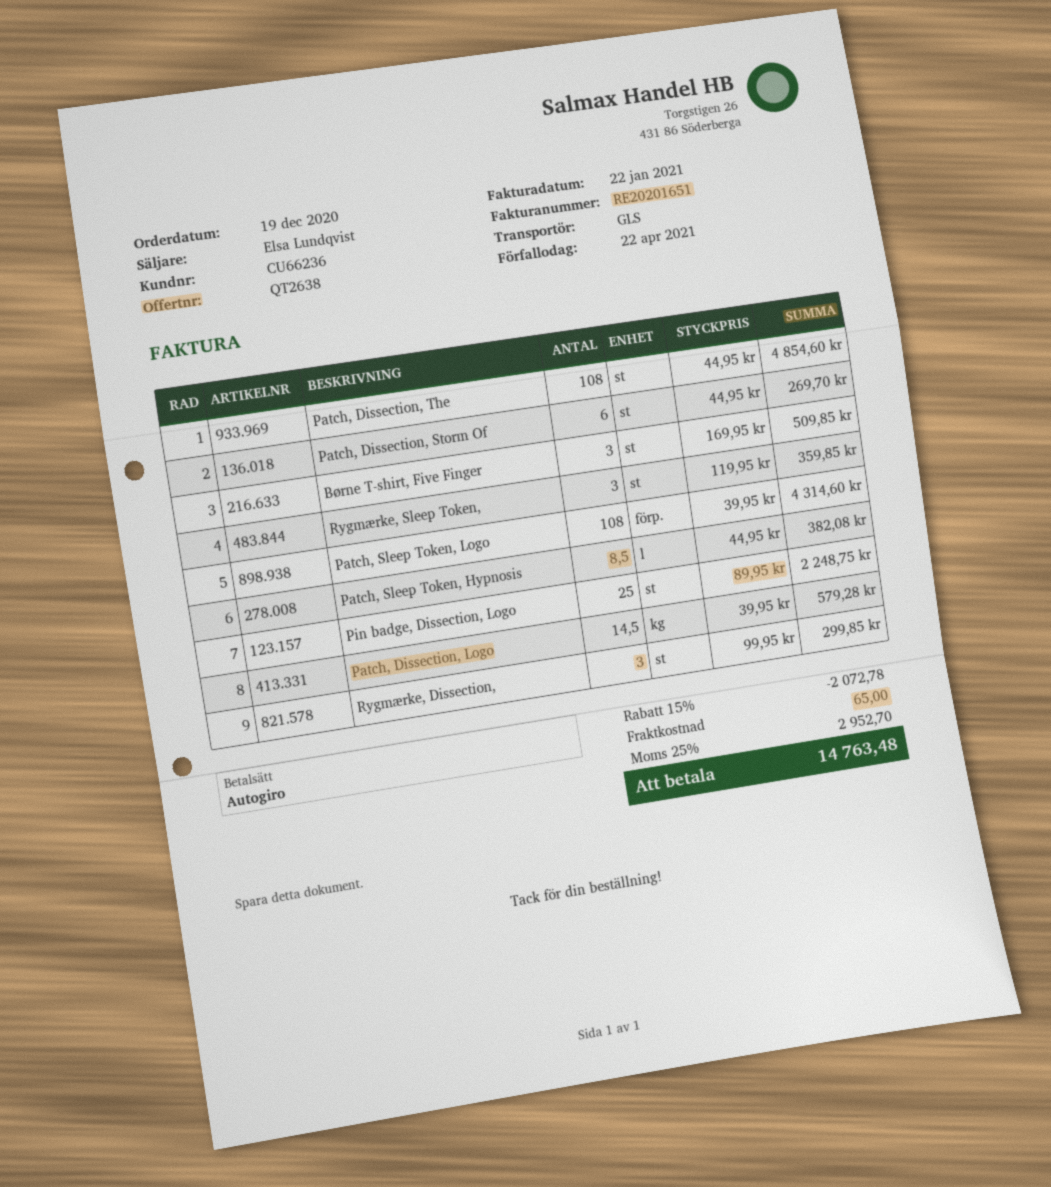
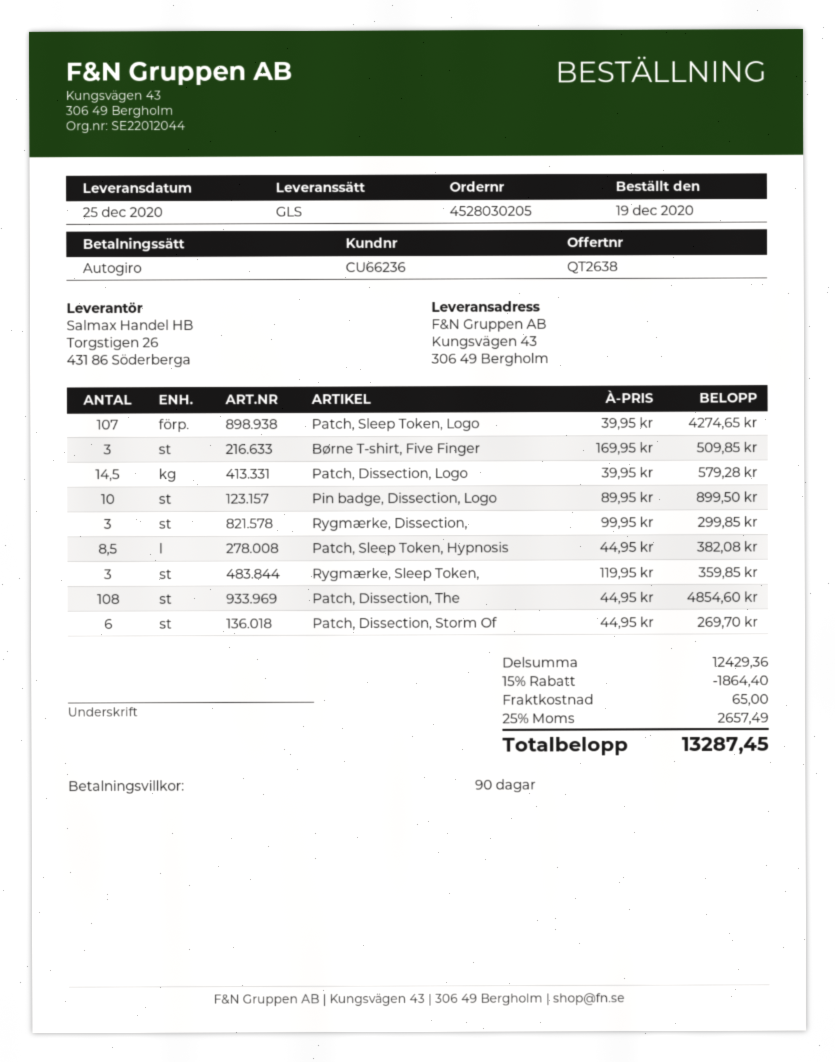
Patch, Sleep Token, Logo: 108 x 39.95 = 4314.60 -> 107 x 39.95 = 4274.65
Pin badge, Dissection, Logo: 25 x 89.95 = 2248.75 -> 10 x 89.95 = 899.50
discount: 15% = 2072.78 -> 15% = 1864.40
tax: 25% = 2952.70 -> 25% = 2657.49
total: 14763.48 -> 13287.45

